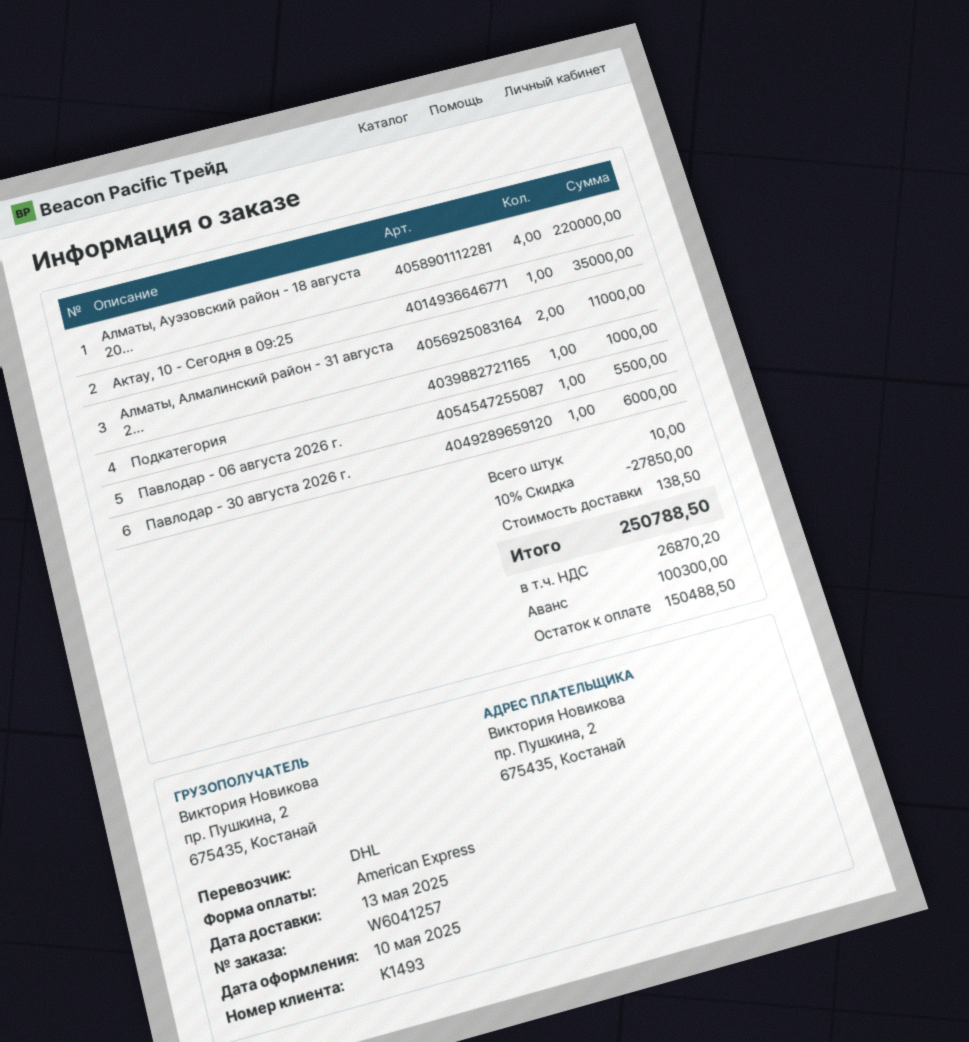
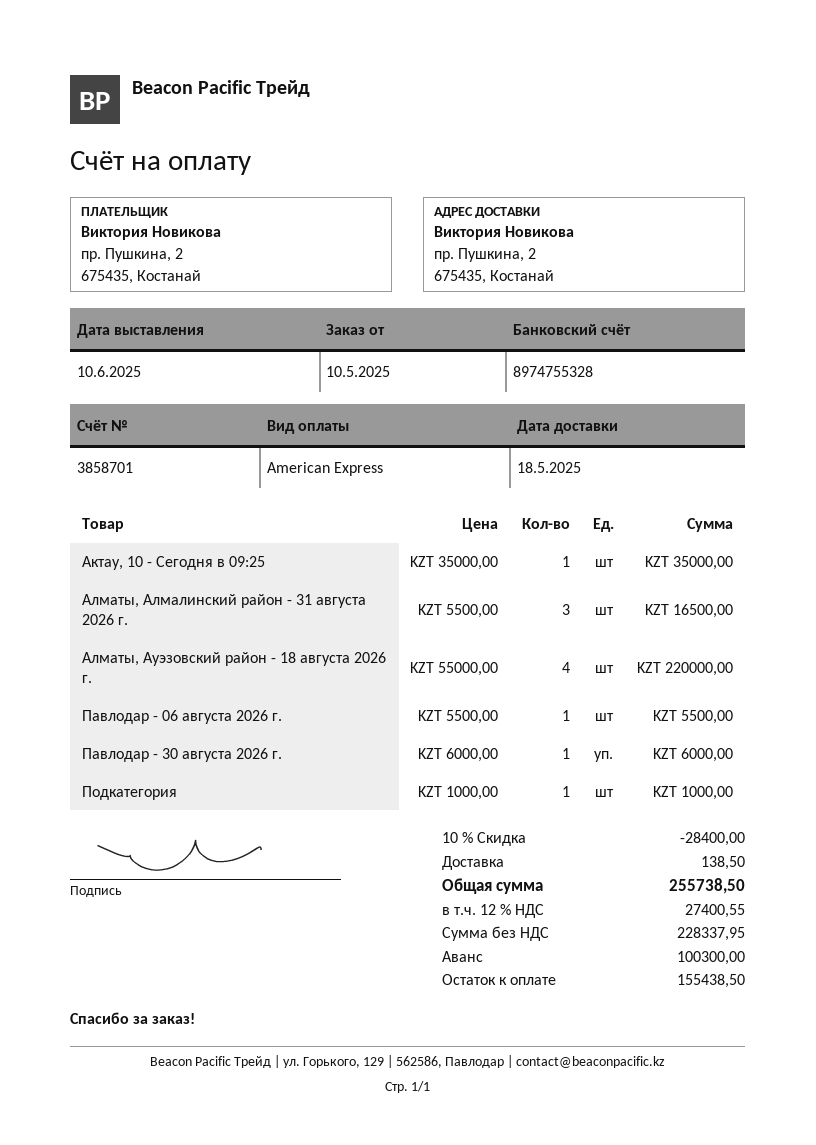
delivery date: 2025-05-13 -> 2025-05-18
Алматы, Алмалинский район - 31 августа 2...: 2 for 11000.00 -> 3 for 16500.00
discount: 10% = 27850.00 -> 10% = 28400.00
tax: 26870.20 -> 27400.55
total: 250788.50 -> 255738.50
balance: 150488.50 -> 155438.50

